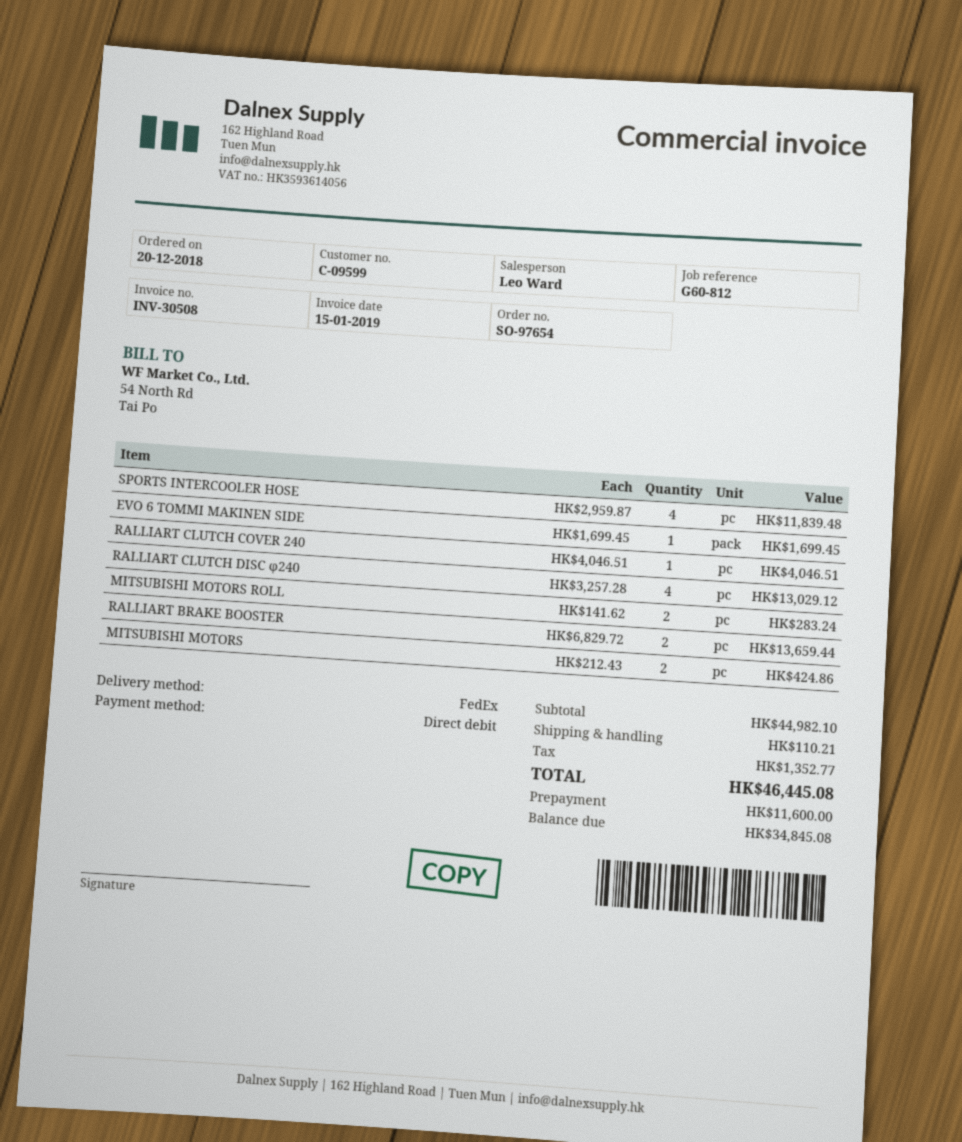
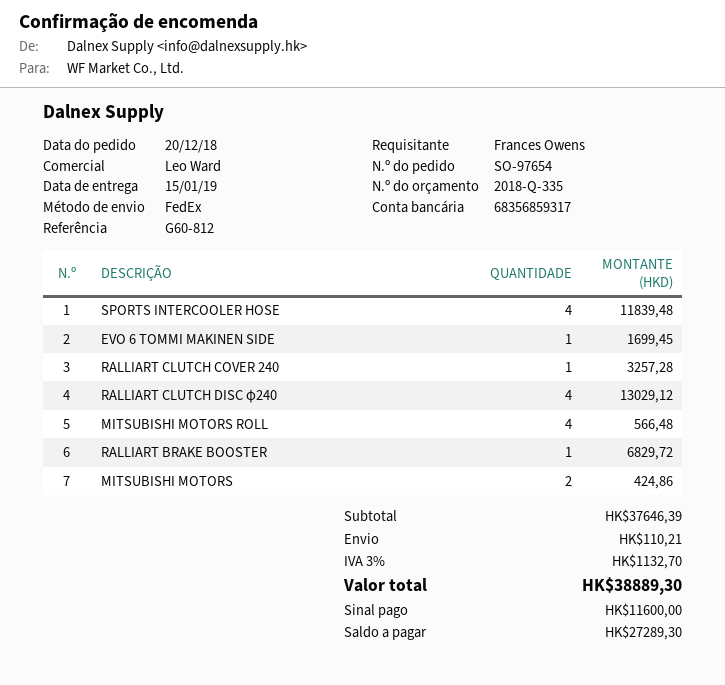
RALLIART CLUTCH COVER 240: 1 for 4046.51 -> 1 for 3257.28
MITSUBISHI MOTORS ROLL: 2 for 283.24 -> 4 for 566.48
RALLIART BRAKE BOOSTER: 2 for 13659.44 -> 1 for 6829.72
subtotal: 44982.10 -> 37646.39
tax: 1352.77 -> 1132.70
total: 46445.08 -> 38889.30
balance: 34845.08 -> 27289.30

